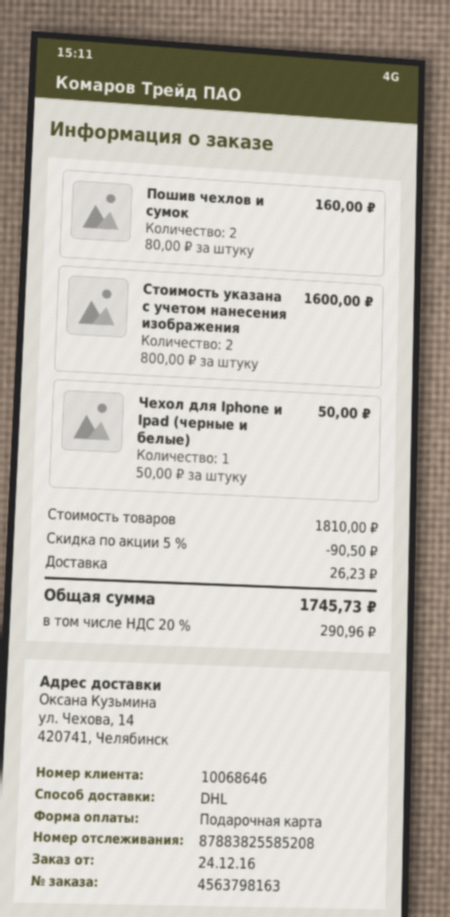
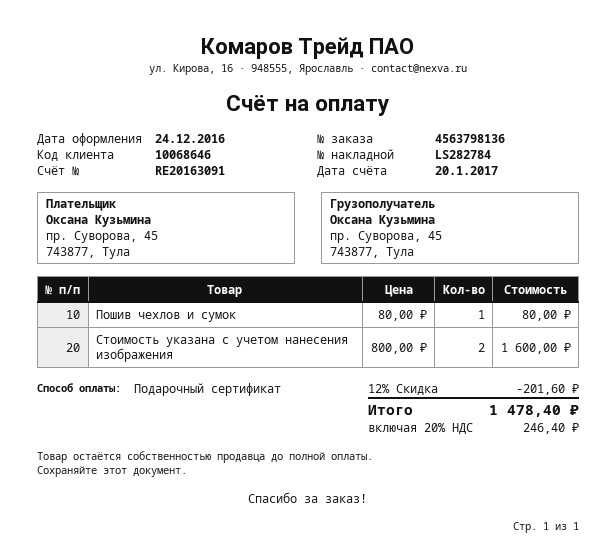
order number: 4563798163 -> 4563798136
ship to: ул. Чехова, 14, 420741, Челябинск -> пр. Суворова, 45, 743877, Тула
Пошив чехлов и сумок: 2 x 80.00 = 160.00 -> 1 x 80.00 = 80.00
Чехол для Iphone и Ipad (черные и белые): 1 x 50.00 = 50.00 -> none
discount: 5% = 90.50 -> 12% = 201.60
shipping: 26.23 -> none
tax: 20% = 290.96 -> 20% = 246.40
total: 1745.73 -> 1478.40

